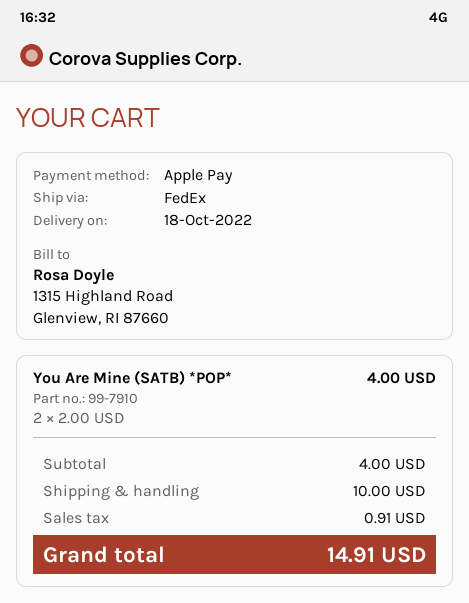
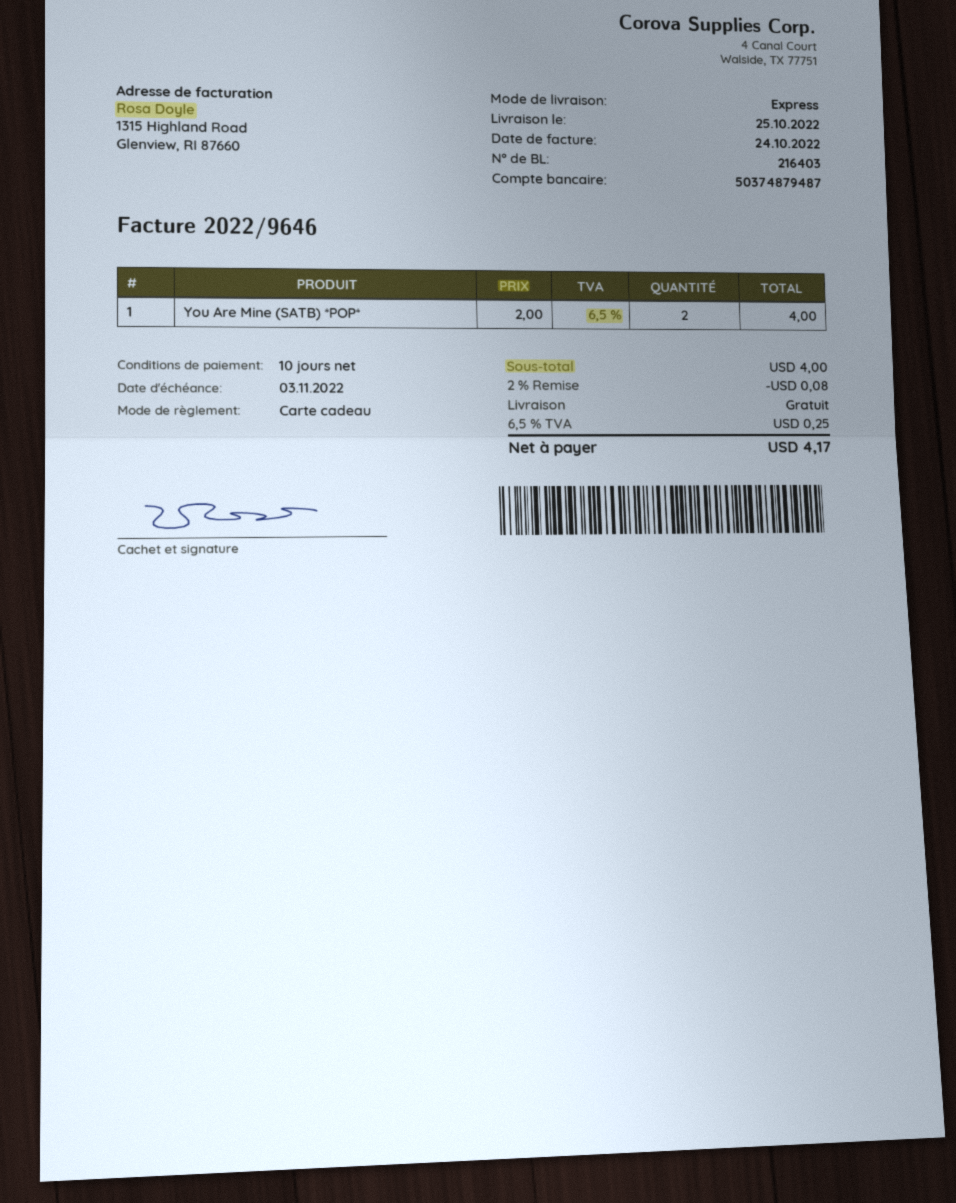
delivery date: 2022-10-18 -> 2022-10-25
payment method: Apple Pay -> gift card
shipping method: FedEx -> express
discount: none -> 2% = 0.08
shipping: 10.00 -> 0.00
tax: 0.91 -> 0.25
total: 14.91 -> 4.17

